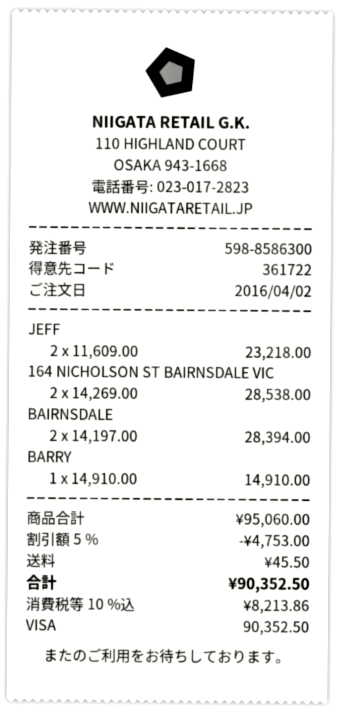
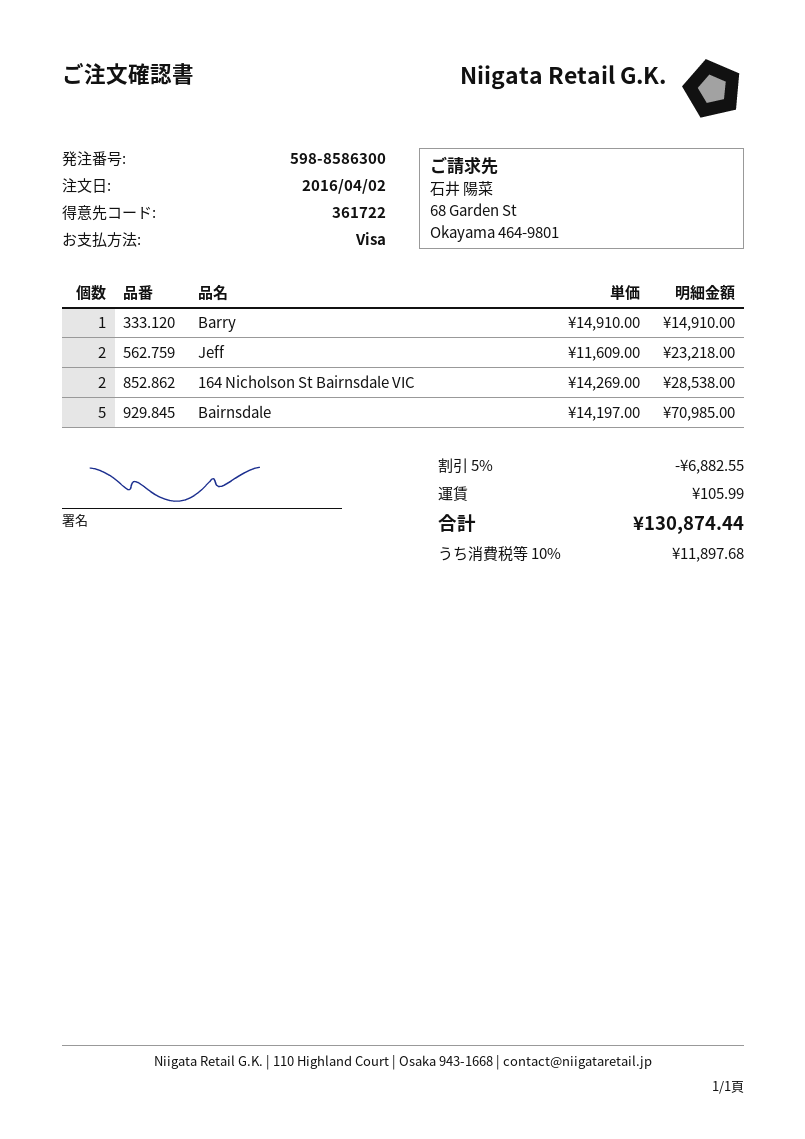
BAIRNSDALE: 2 x 14197.00 = 28394.00 -> 5 x 14197.00 = 70985.00
discount: 5% = 4753.00 -> 5% = 6882.55
shipping: 45.50 -> 105.99
tax: 10% = 8213.86 -> 10% = 11897.68
total: 90352.50 -> 130874.44

